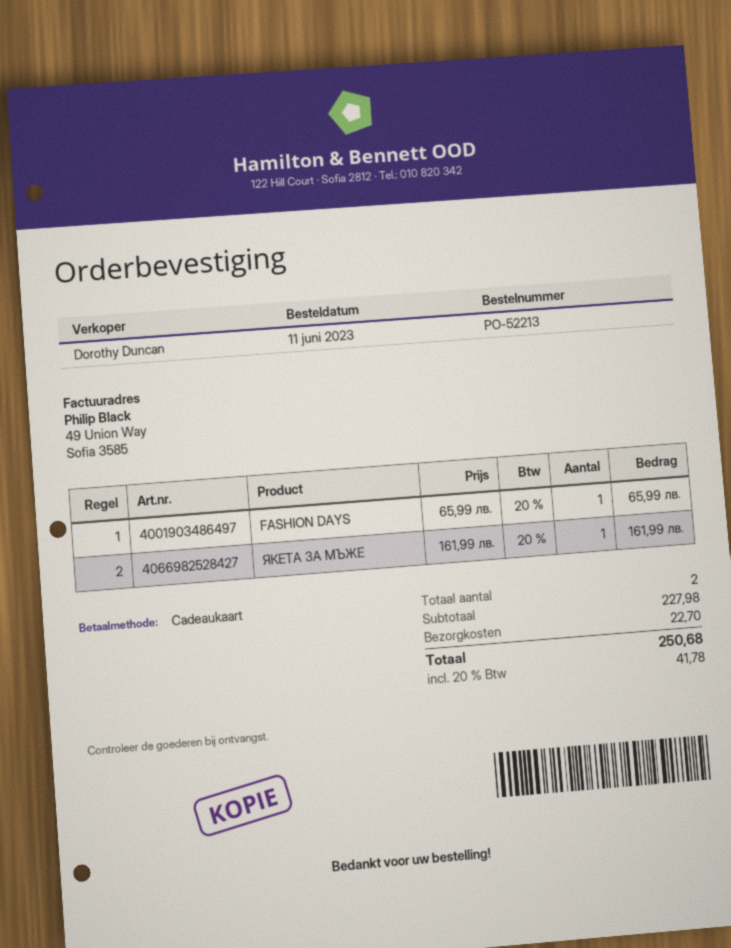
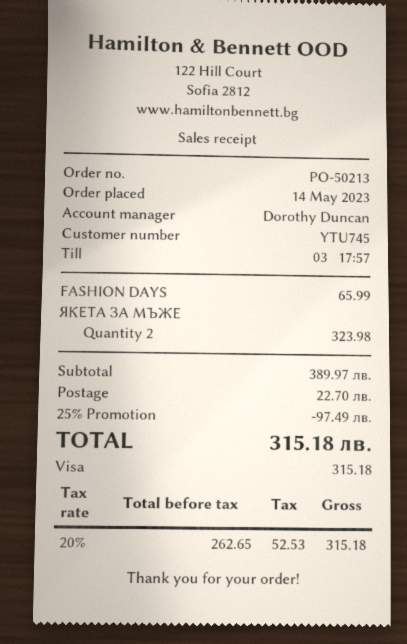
order number: PO-52213 -> PO-50213
order date: 2023-06-11 -> 2023-05-14
payment method: gift card -> Visa
ЯКЕТА ЗА МЪЖЕ: 1 for 161.99 -> 2 for 323.98
subtotal: 227.98 -> 389.97
discount: none -> 25% = 97.49
tax: 20% = 41.78 -> 20% = 52.53
total: 250.68 -> 315.18

